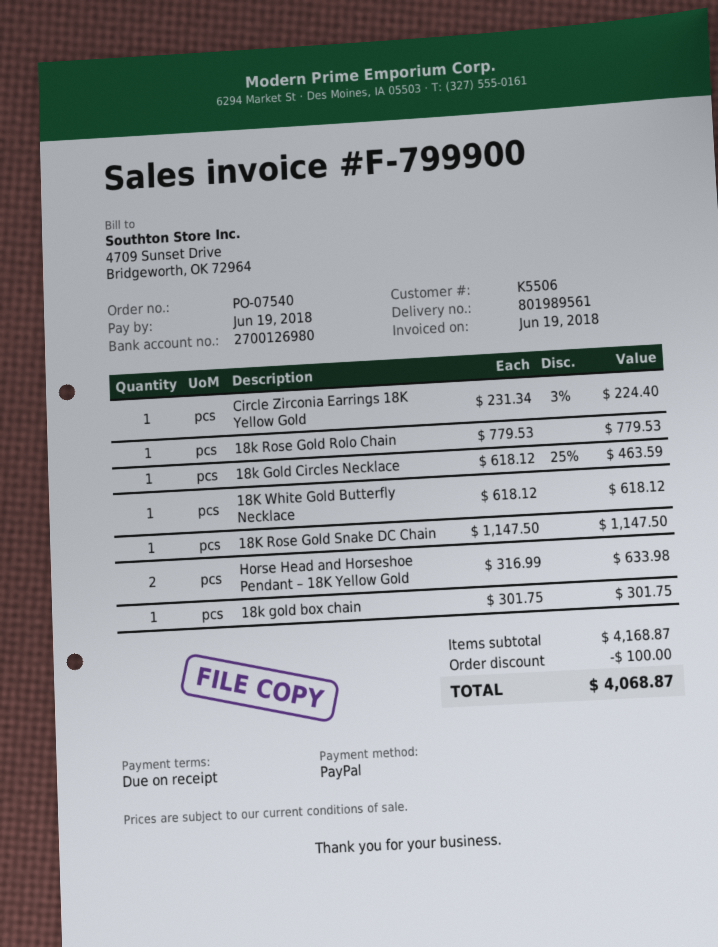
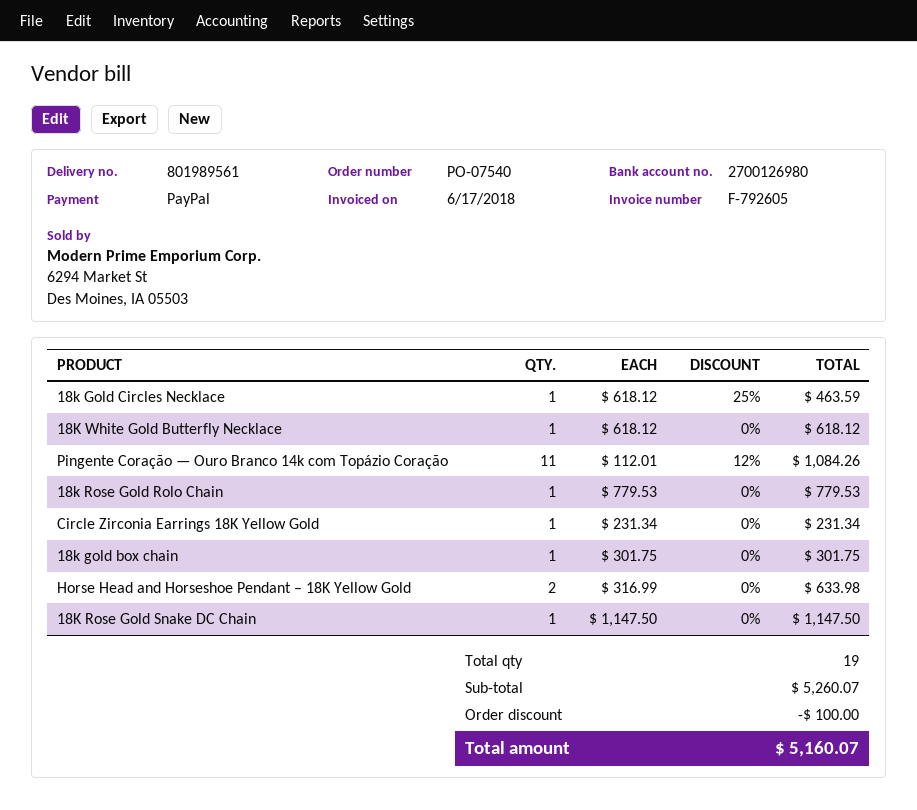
invoice number: F-799900 -> F-792605
invoice date: 2018-06-19 -> 2018-06-17
Circle Zirconia Earrings 18K Yellow Gold: 1 x 231.34 - 3% = 224.40 -> 1 x 231.34 = 231.34
Pingente Coração — Ouro Branco 14k com Topázio Coração: none -> 11 x 112.01 - 12% = 1084.26
subtotal: 4168.87 -> 5260.07
total: 4068.87 -> 5160.07

